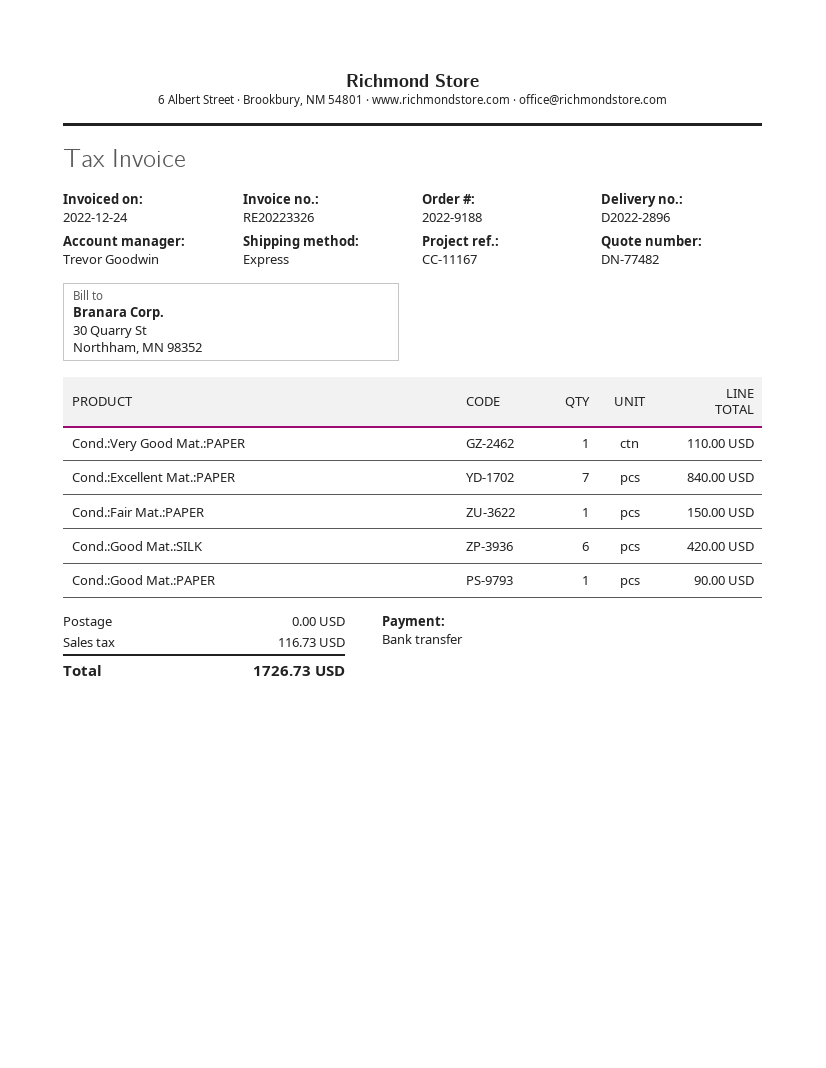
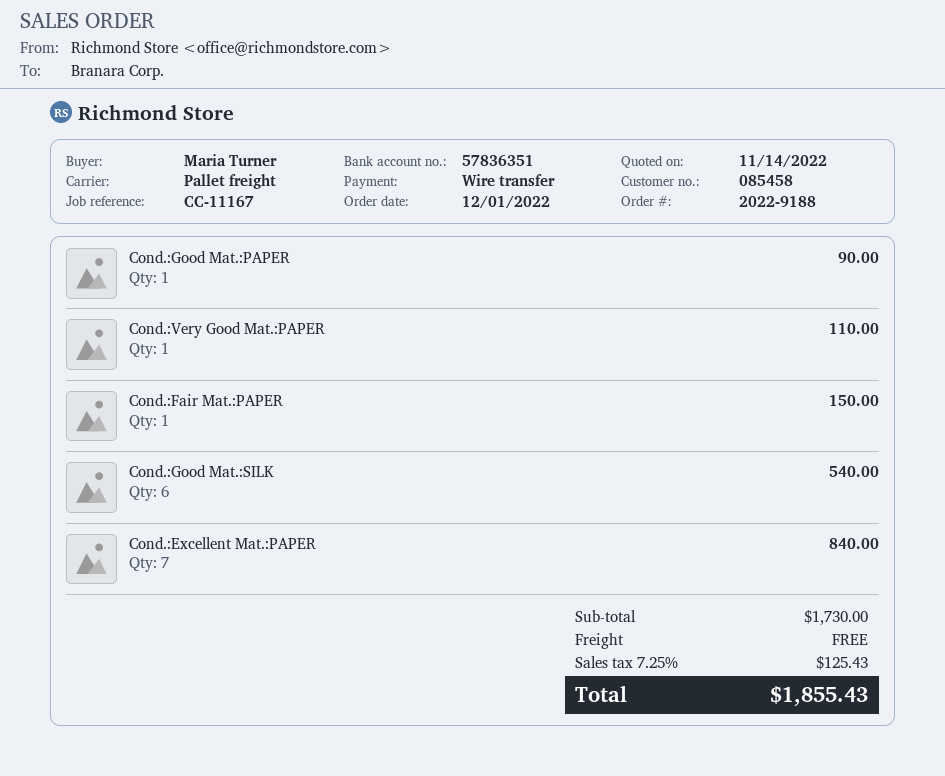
shipping method: express -> pallet freight
Cond.:Good Mat.:SILK: 6 for 420.00 -> 6 for 540.00
tax: 116.73 -> 125.43
total: 1726.73 -> 1855.43

